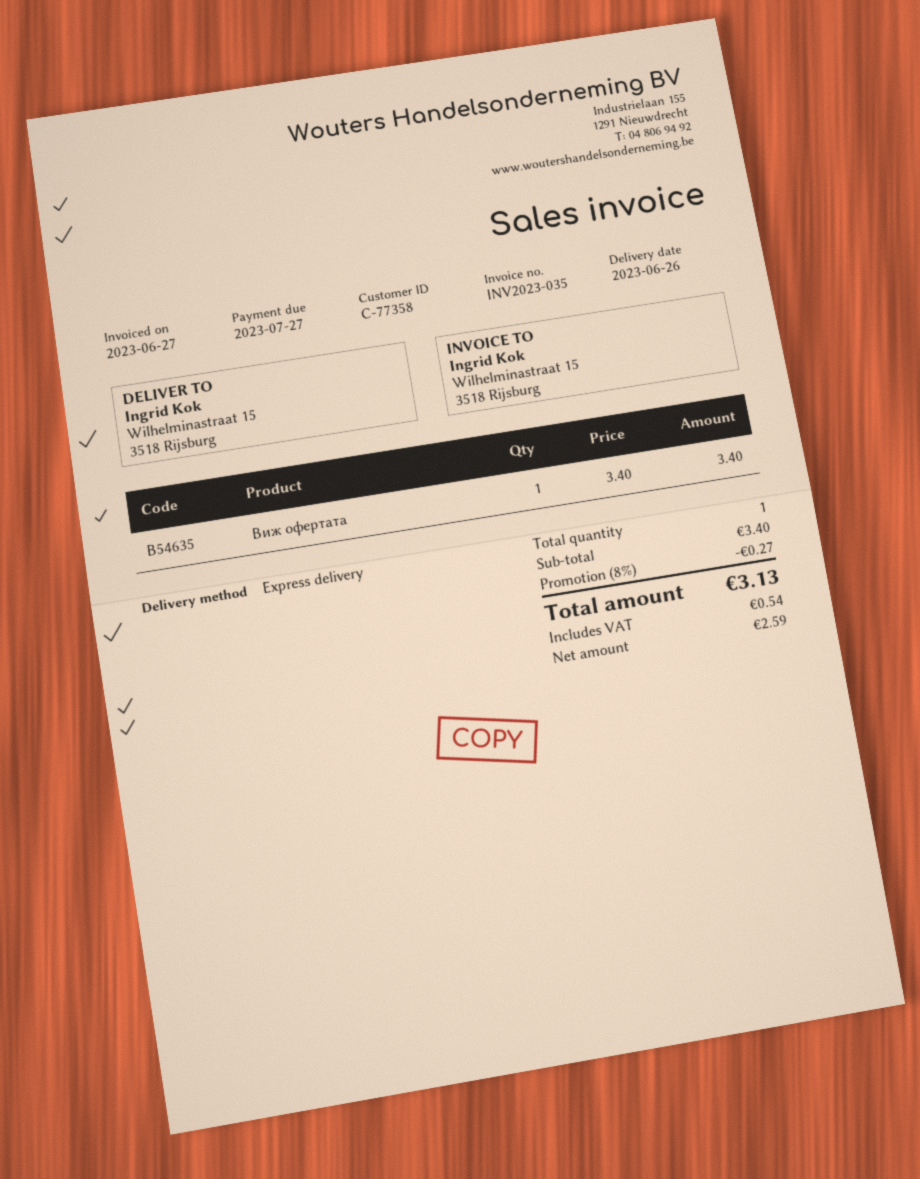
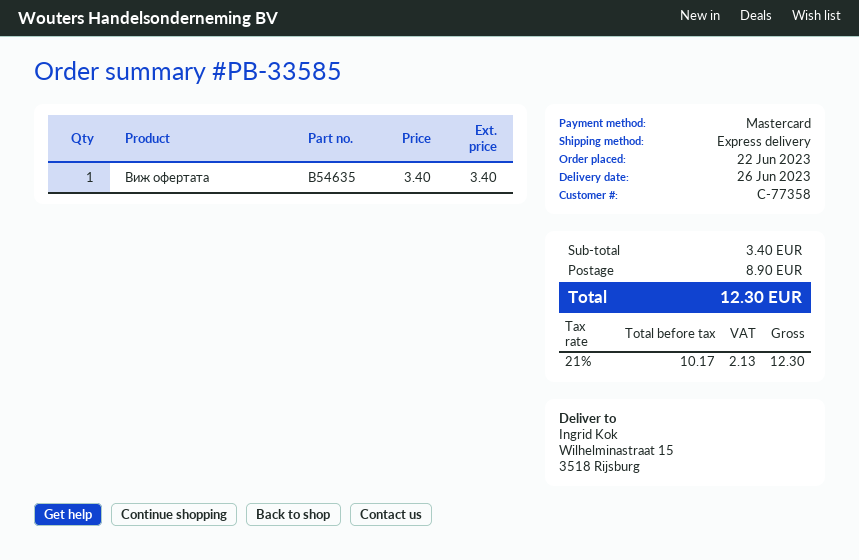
discount: 8% = 0.27 -> none
shipping: none -> 8.90
net: 2.59 -> 10.17
tax: 0.54 -> 2.13
total: 3.13 -> 12.30

